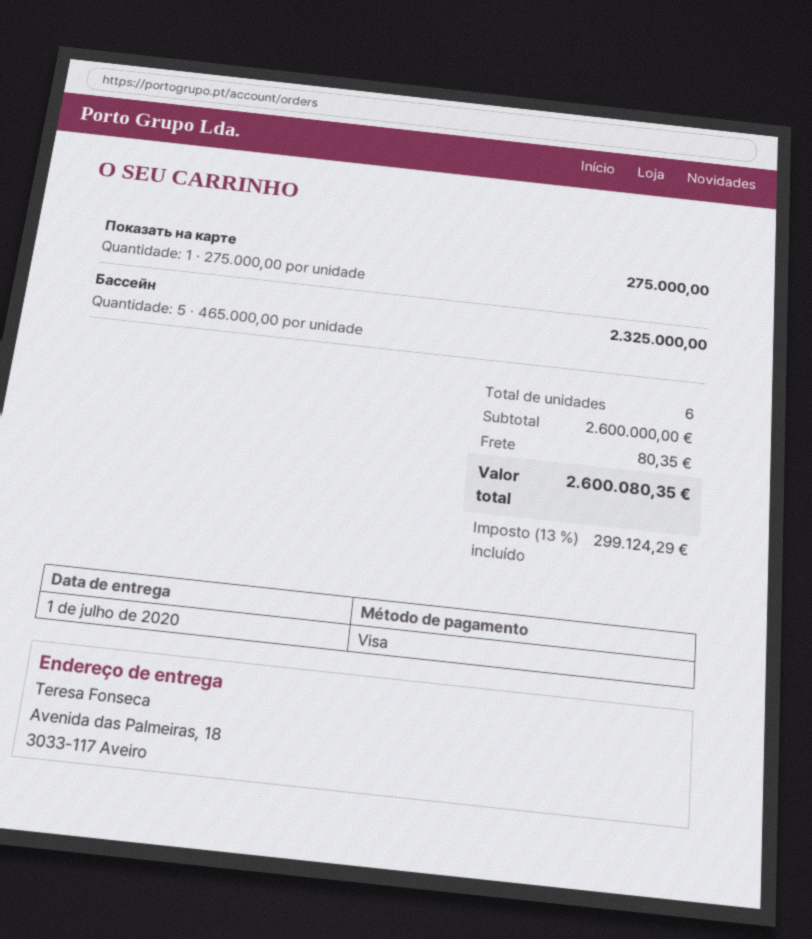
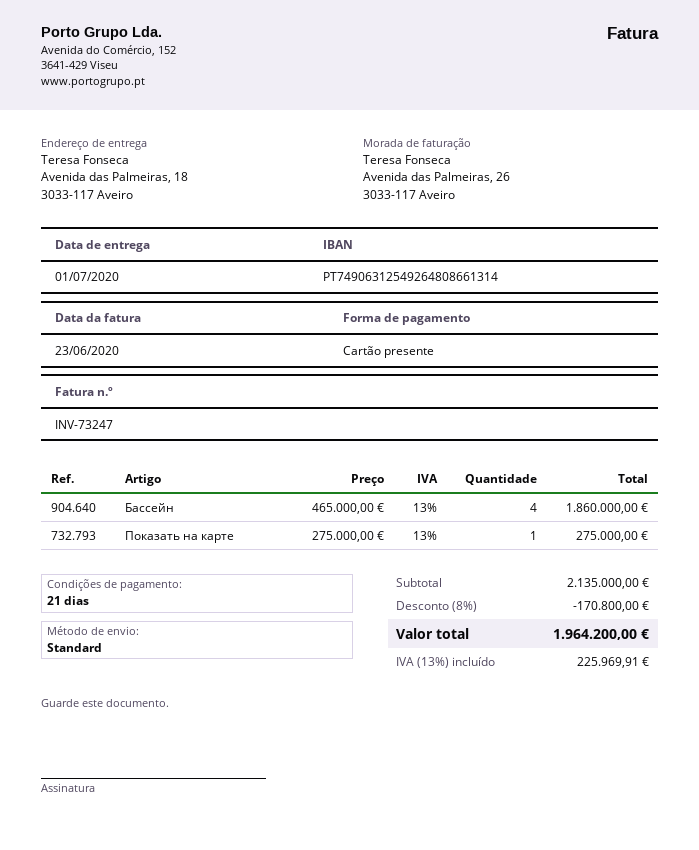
payment method: Visa -> gift card
Бассейн: 5 x 465000.00 = 2325000.00 -> 4 x 465000.00 = 1860000.00
subtotal: 2600000.00 -> 2135000.00
discount: none -> 8% = 170800.00
shipping: 80.35 -> none
tax: 13% = 299124.29 -> 13% = 225969.91
total: 2600080.35 -> 1964200.00

